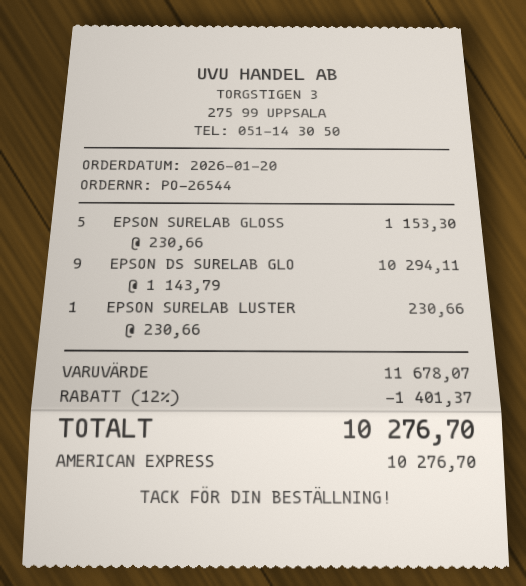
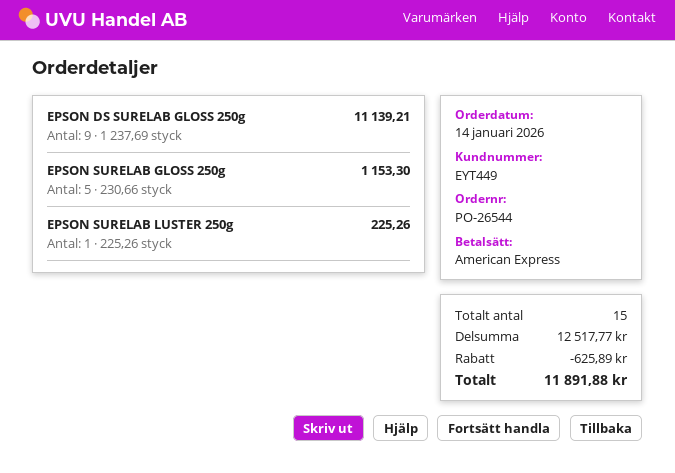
order date: 2026-01-20 -> 2026-01-14
EPSON DS SURELAB GLO: 9 x 1143.79 = 10294.11 -> 9 x 1237.69 = 11139.21
EPSON SURELAB LUSTER: 1 x 230.66 = 230.66 -> 1 x 225.26 = 225.26
subtotal: 11678.07 -> 12517.77
discount: 1401.37 -> 625.89
total: 10276.70 -> 11891.88

